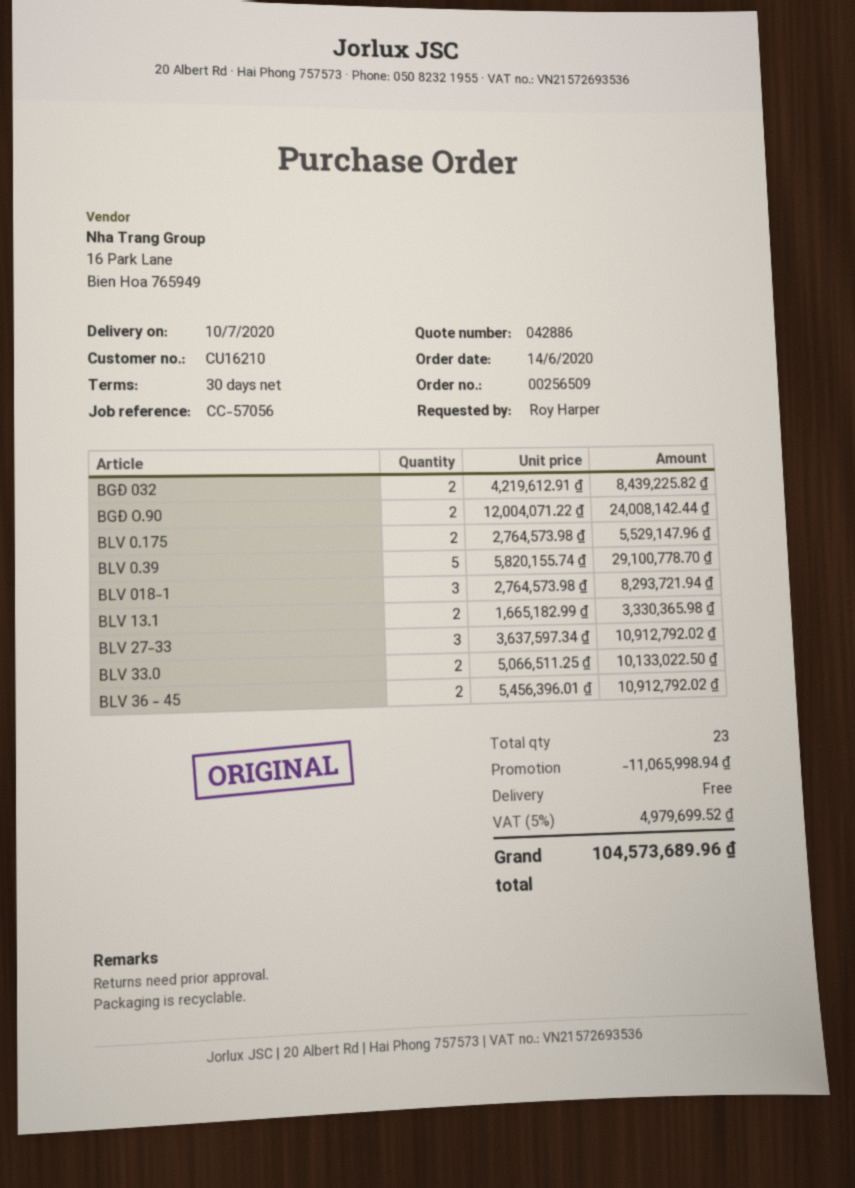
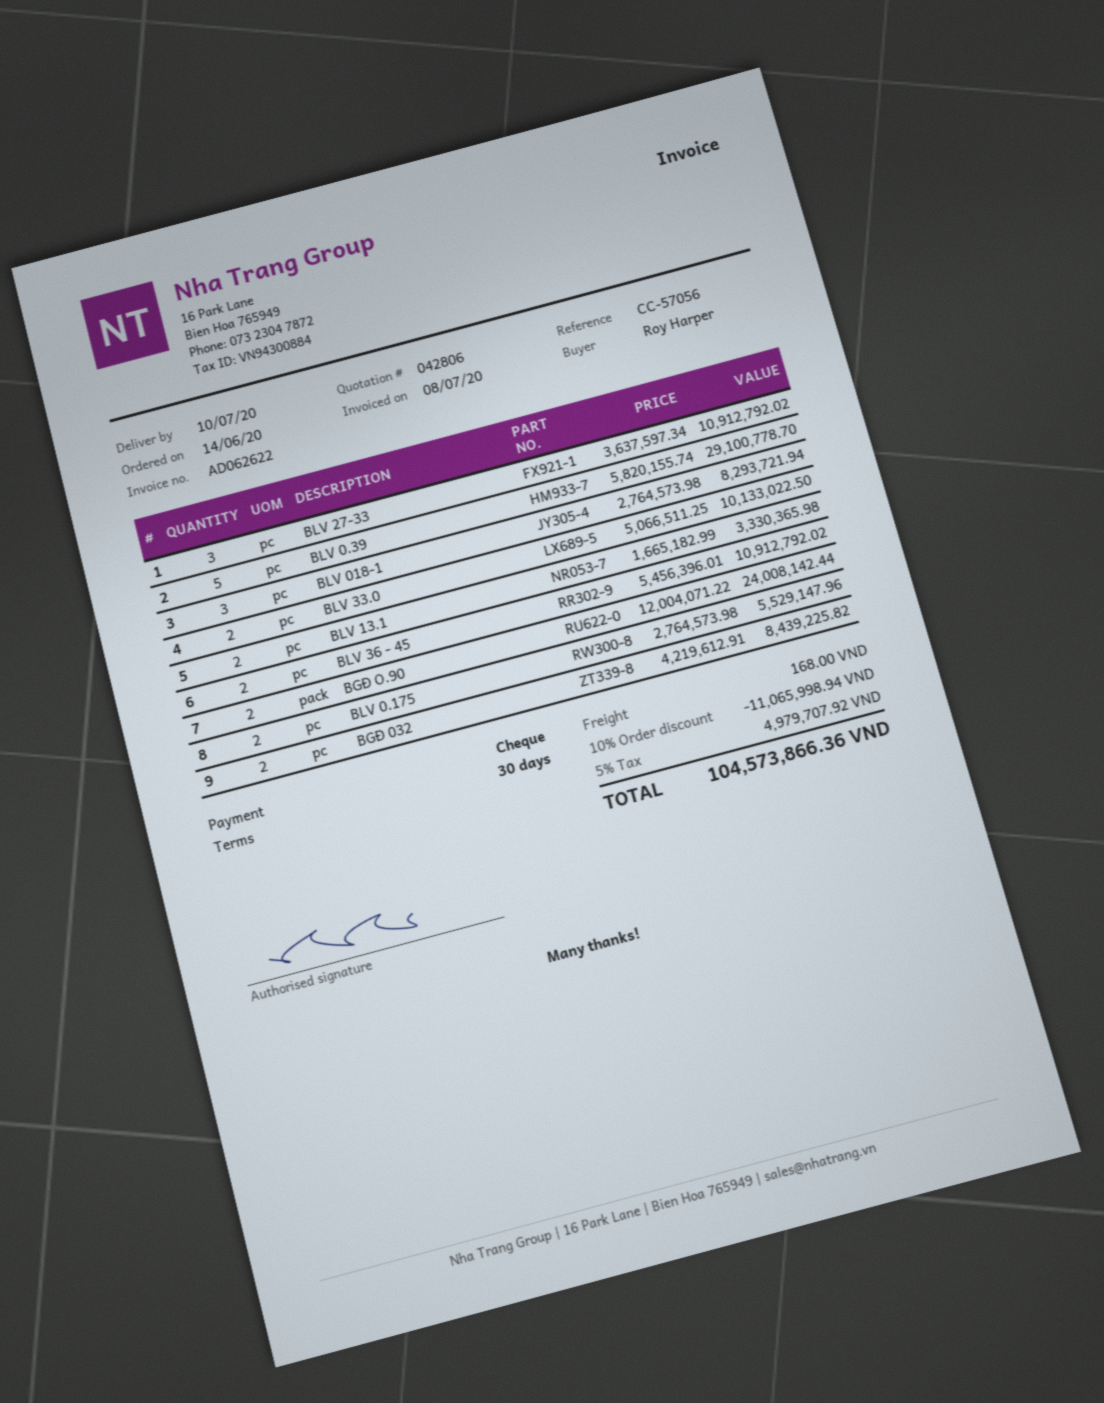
quote number: 042886 -> 042806
shipping: 0.00 -> 168.00
tax: 5% = 4979699.52 -> 5% = 4979707.92
total: 104573689.96 -> 104573866.36

